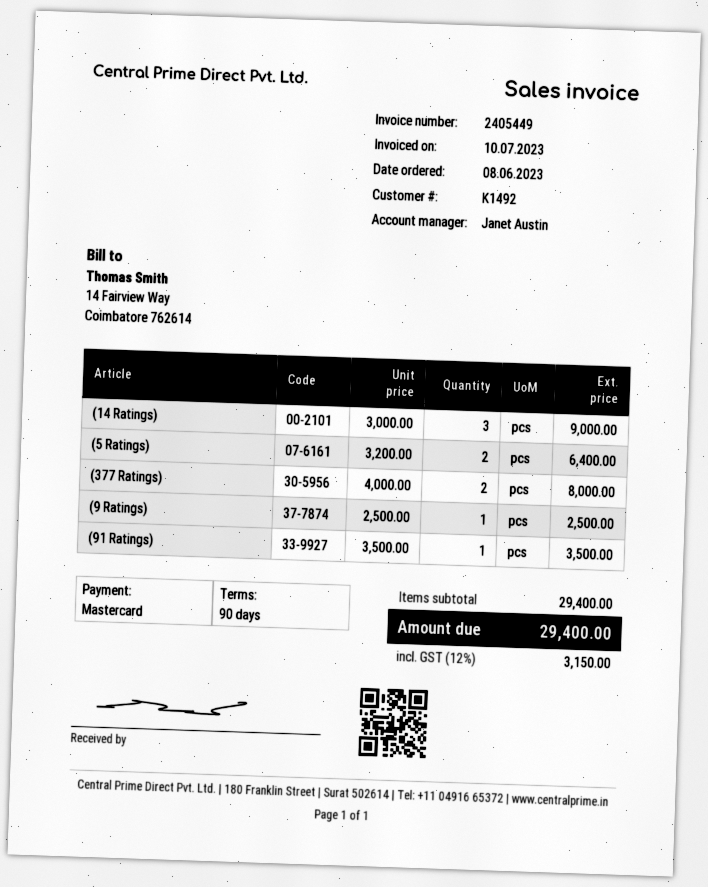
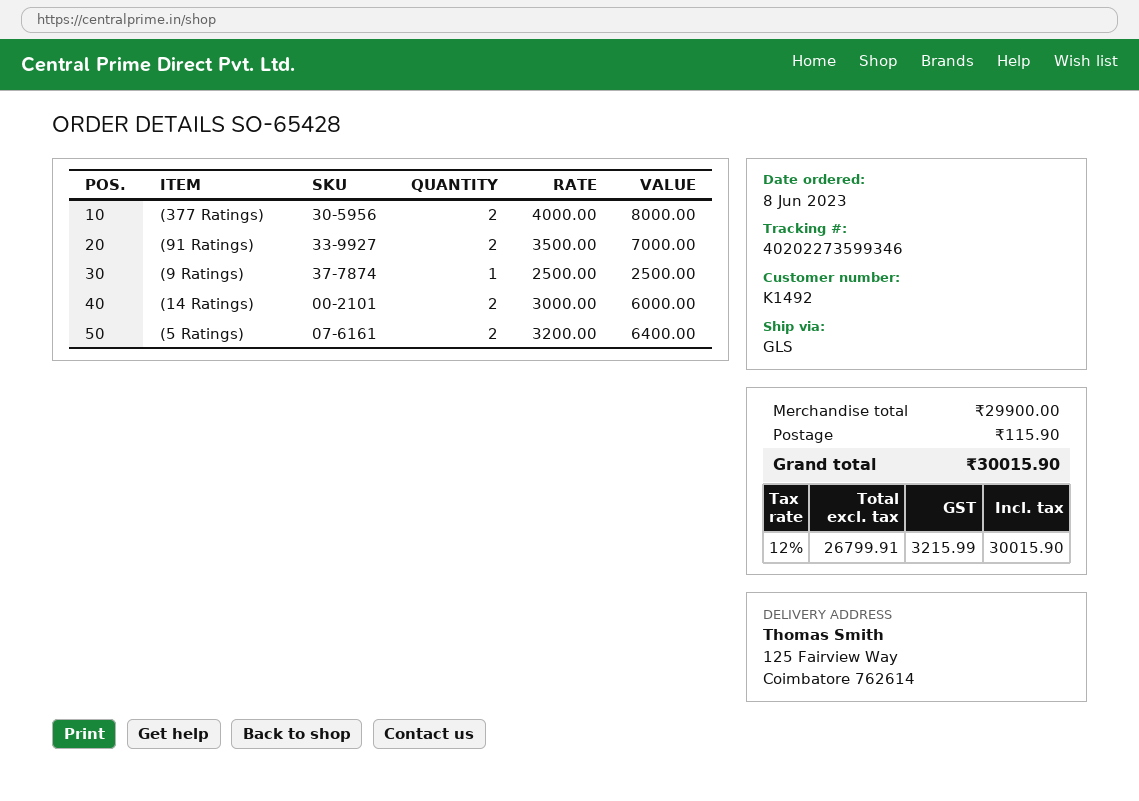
(14 Ratings): 3 x 3000.00 = 9000.00 -> 2 x 3000.00 = 6000.00
(91 Ratings): 1 x 3500.00 = 3500.00 -> 2 x 3500.00 = 7000.00
subtotal: 29400.00 -> 29900.00
shipping: none -> 115.90
tax: 12% = 3150.00 -> 12% = 3215.99
total: 29400.00 -> 30015.90

